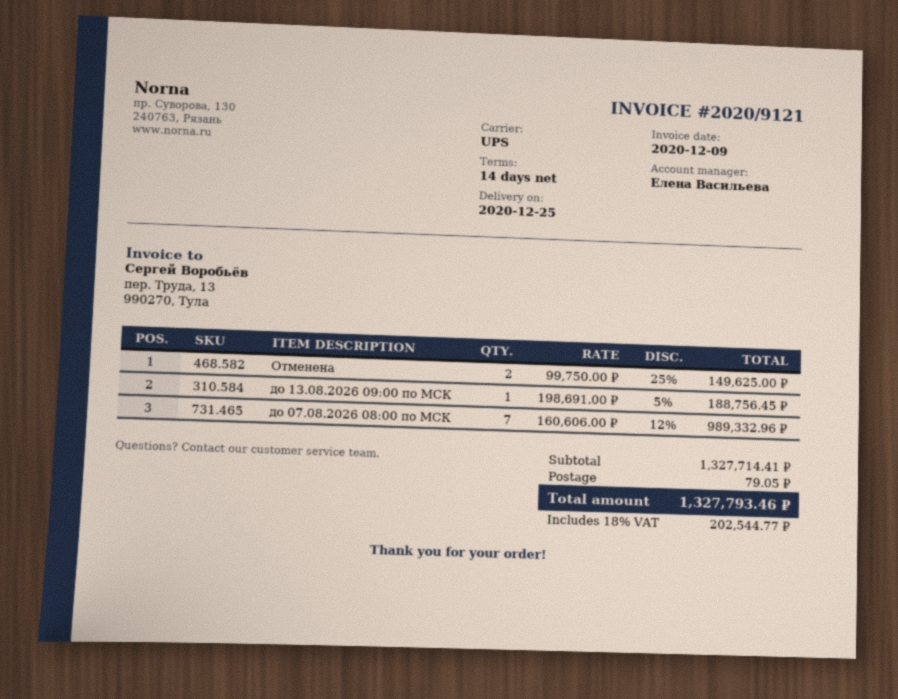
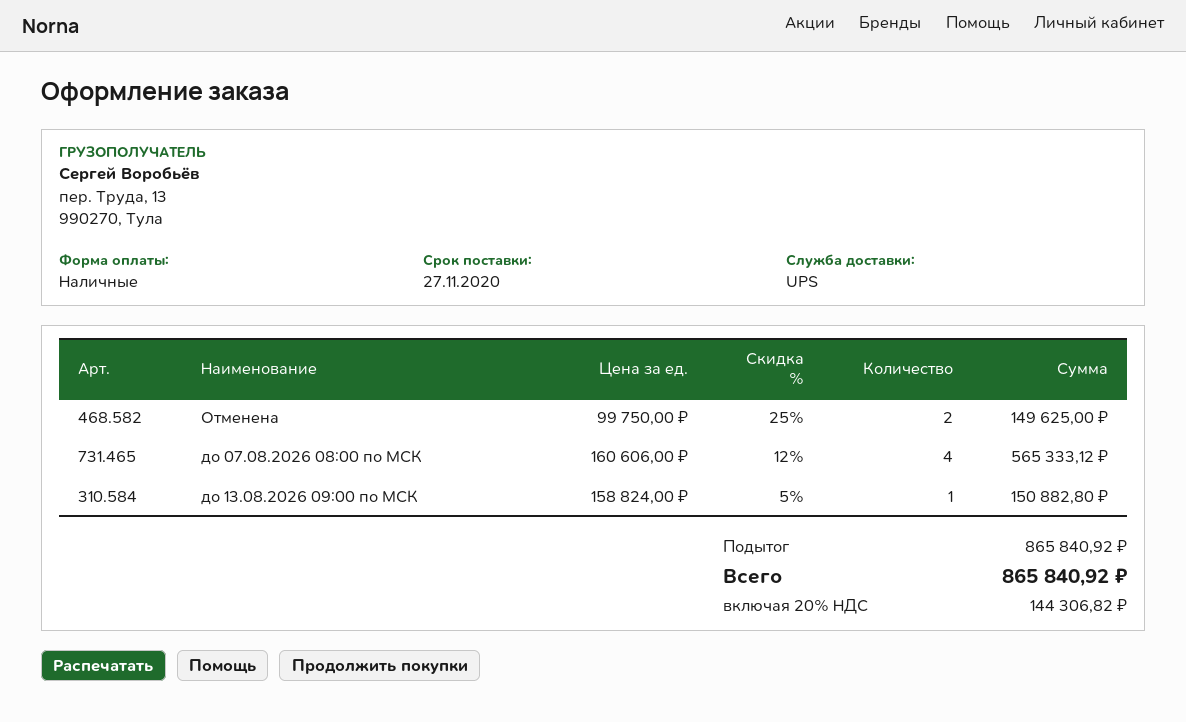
delivery date: 2020-12-25 -> 2020-11-27
до 13.08.2026 09:00 по МСК: 1 x 198691.00 - 5% = 188756.45 -> 1 x 158824.00 - 5% = 150882.80
до 07.08.2026 08:00 по МСК: 7 x 160606.00 - 12% = 989332.96 -> 4 x 160606.00 - 12% = 565333.12
subtotal: 1327714.41 -> 865840.92
shipping: 79.05 -> none
tax: 18% = 202544.77 -> 20% = 144306.82
total: 1327793.46 -> 865840.92

